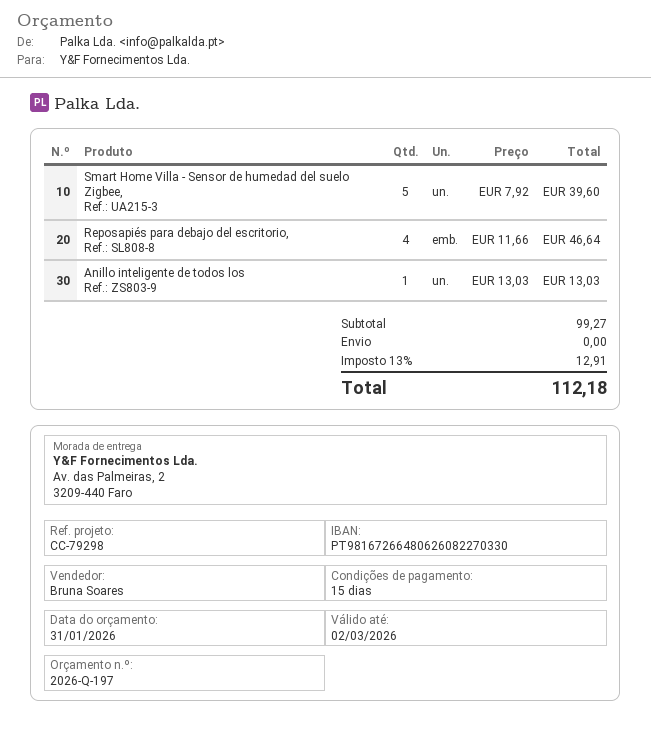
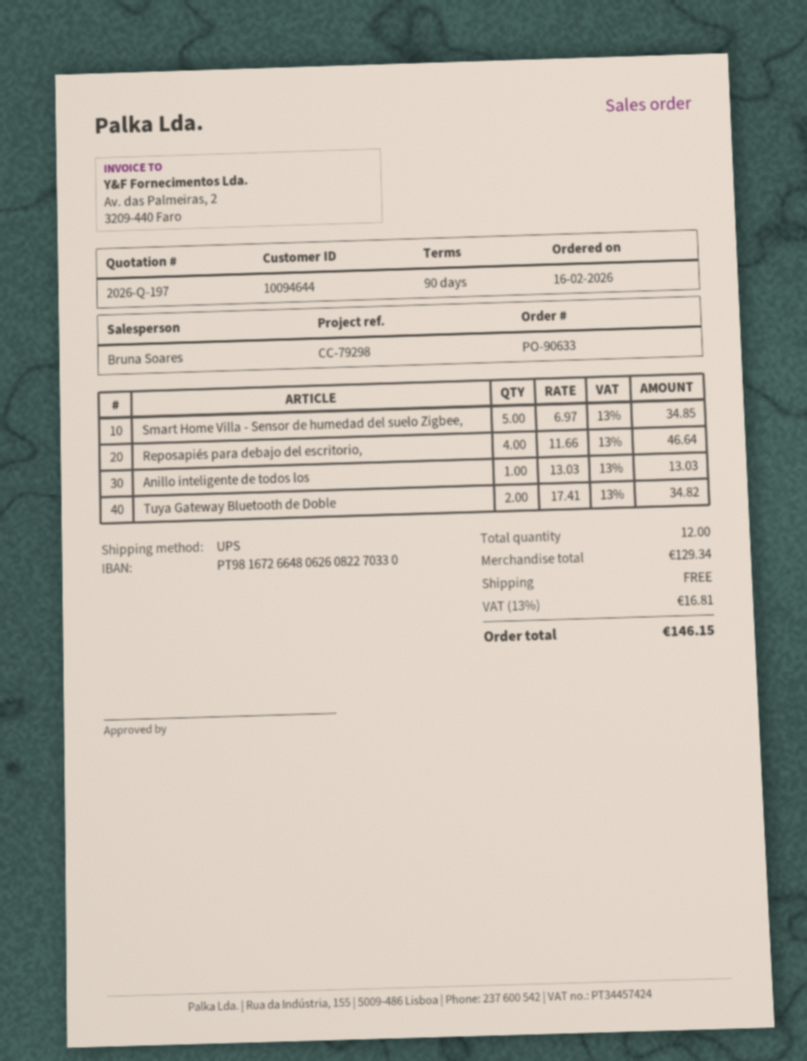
payment terms: 15 days -> 90 days
Smart Home Villa - Sensor de humedad del suelo Zigbee,: 5 x 7.92 = 39.60 -> 5 x 6.97 = 34.85
Tuya Gateway Bluetooth de Doble: none -> 2 x 17.41 = 34.82
subtotal: 99.27 -> 129.34
tax: 13% = 12.91 -> 13% = 16.81
total: 112.18 -> 146.15

